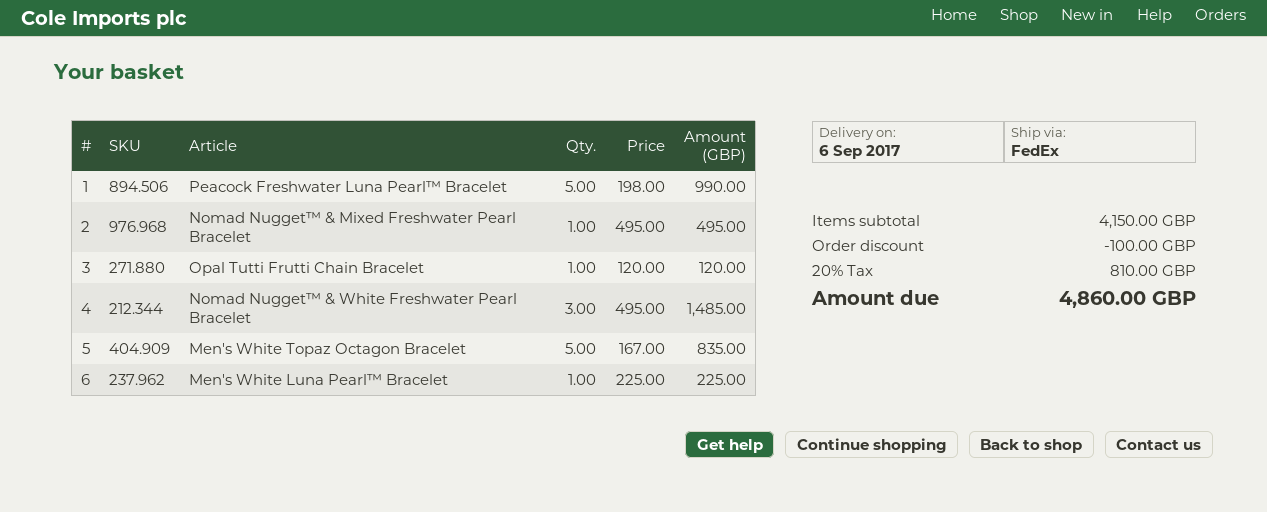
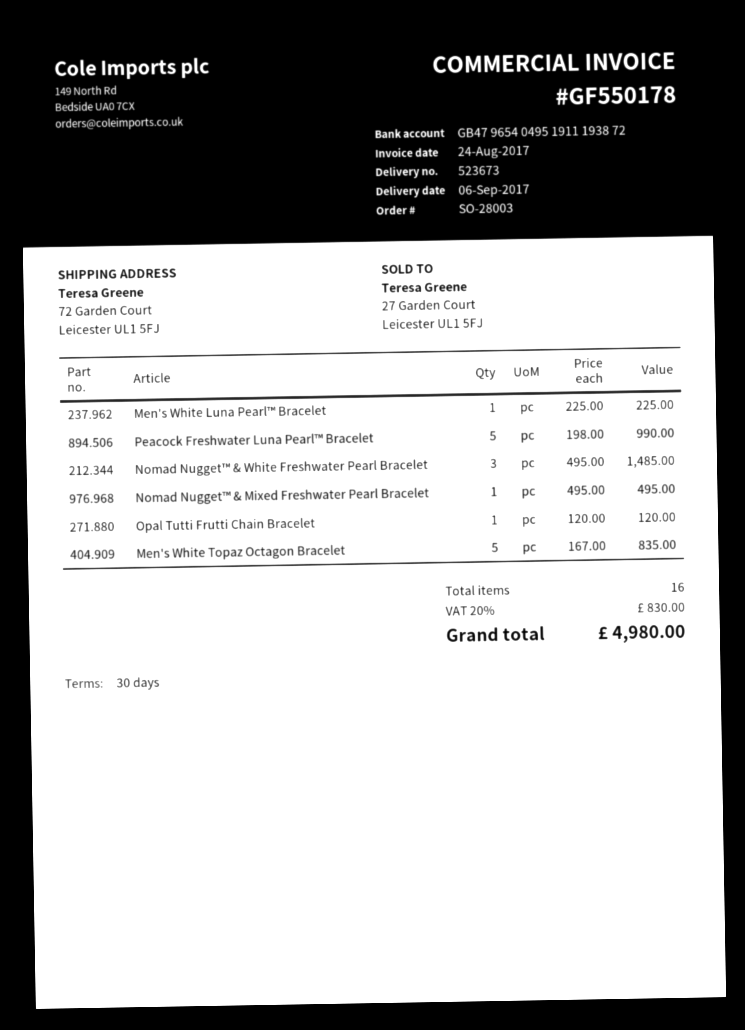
discount: 100.00 -> none
tax: 20% = 810.00 -> 20% = 830.00
total: 4860.00 -> 4980.00

